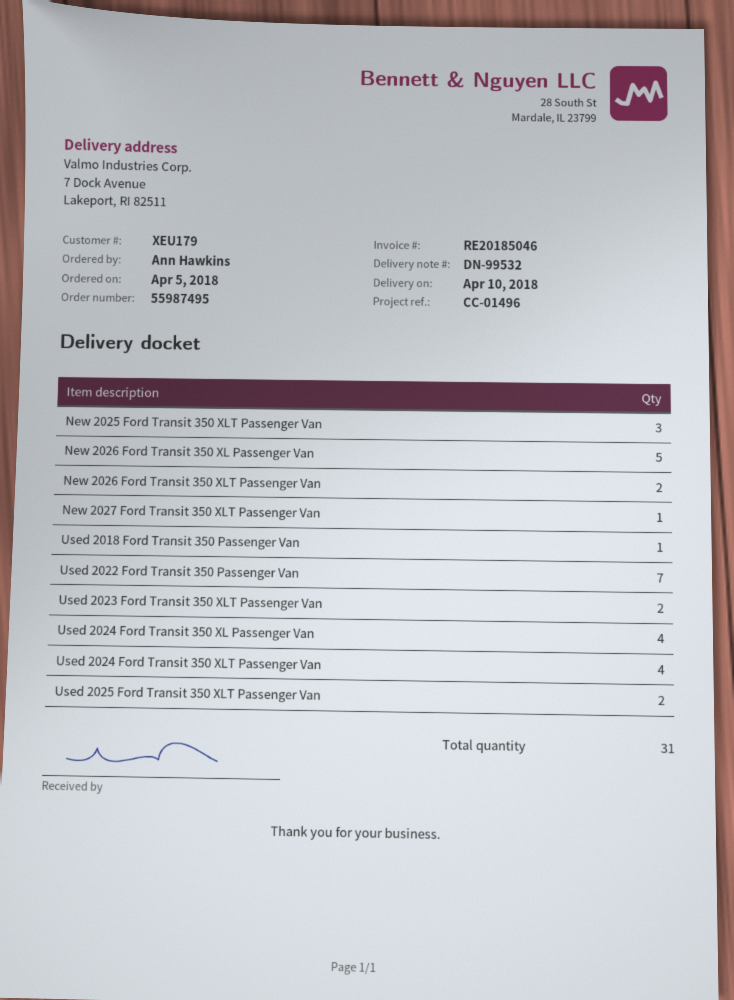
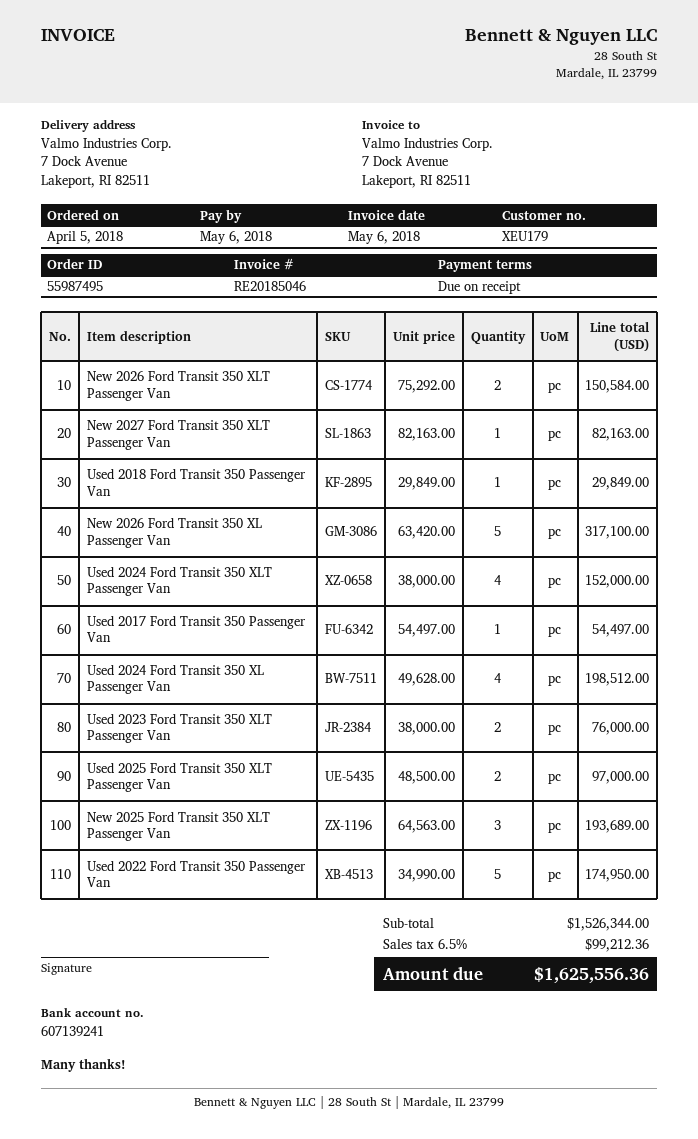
Used 2022 Ford Transit 350 Passenger Van: 7 -> 5
Used 2017 Ford Transit 350 Passenger Van: none -> 1

